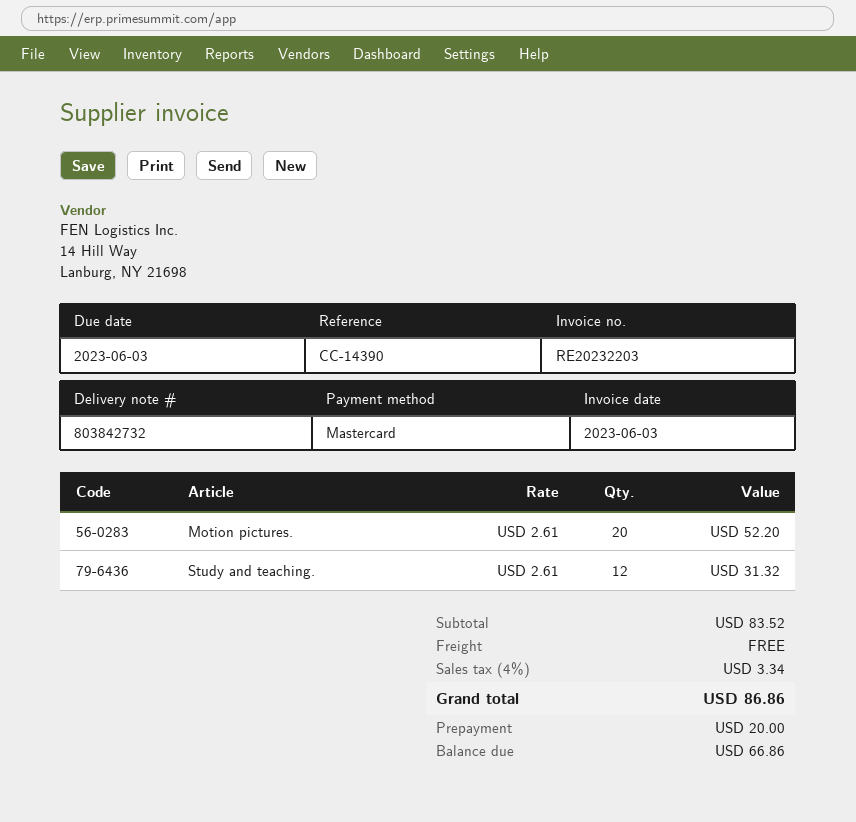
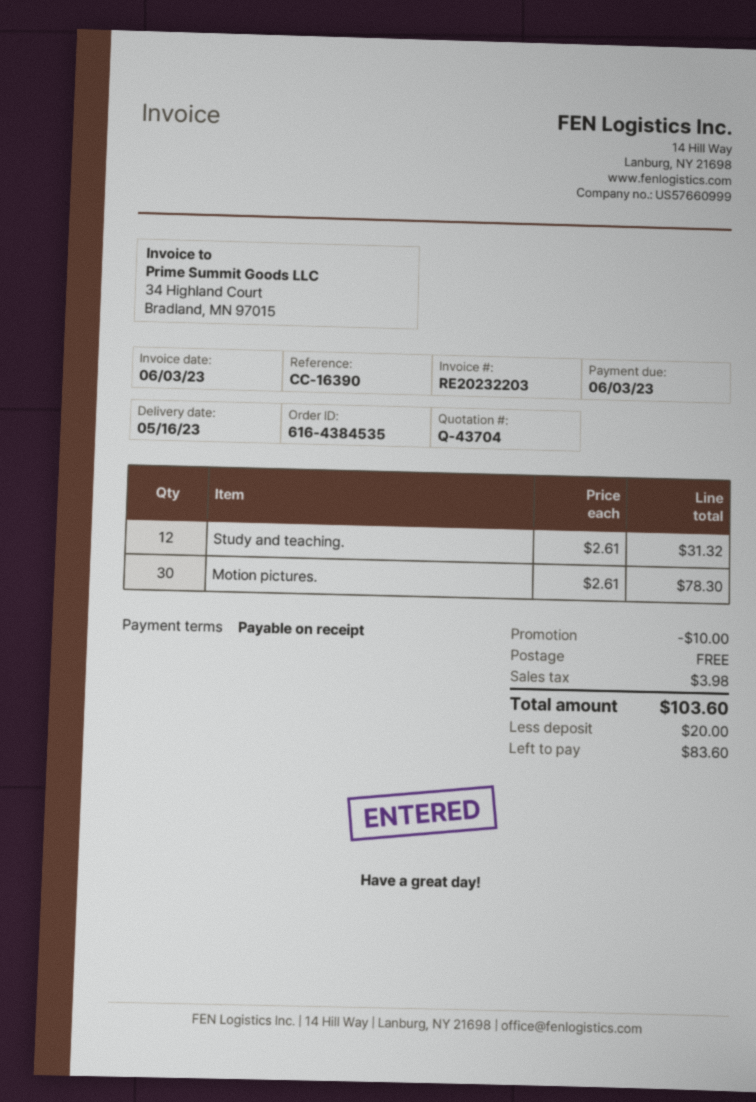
reference: CC-14390 -> CC-16390
Motion pictures.: 20 x 2.61 = 52.20 -> 30 x 2.61 = 78.30
discount: none -> 10.00
tax: 3.34 -> 3.98
total: 86.86 -> 103.60
balance: 66.86 -> 83.60

